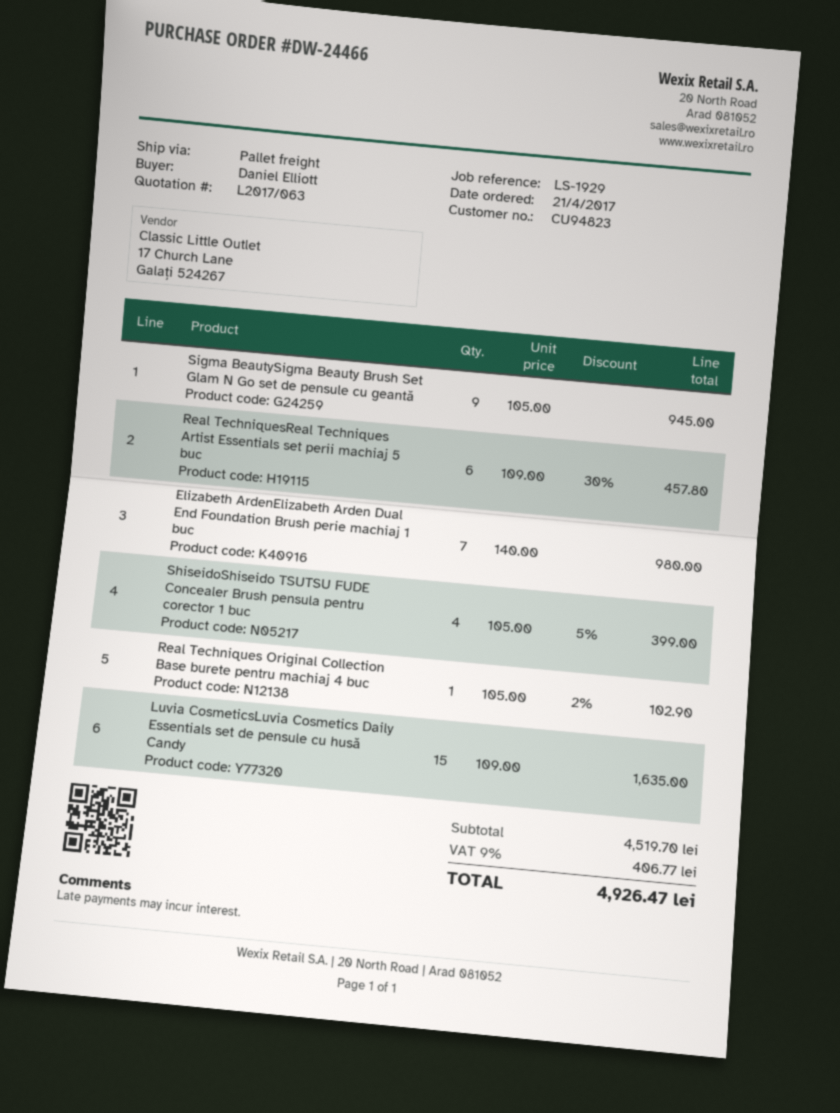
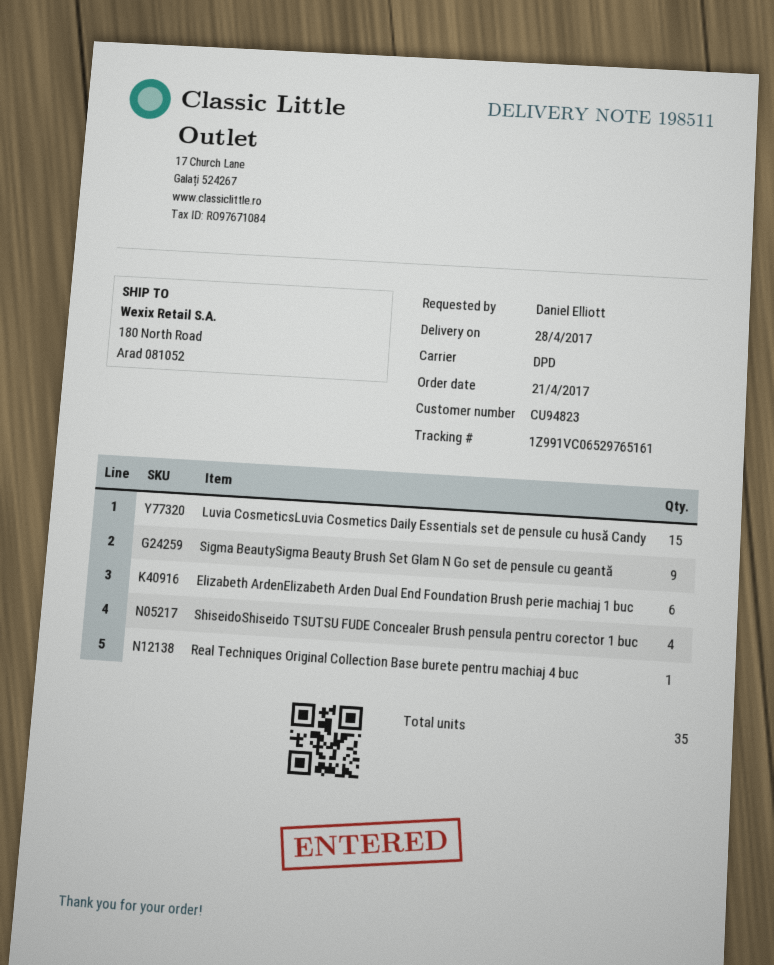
shipping method: pallet freight -> DPD
Real TechniquesReal Techniques Artist Essentials set perii machiaj 5 buc: 6 -> none
Elizabeth ArdenElizabeth Arden Dual End Foundation Brush perie machiaj 1 buc: 7 -> 6

